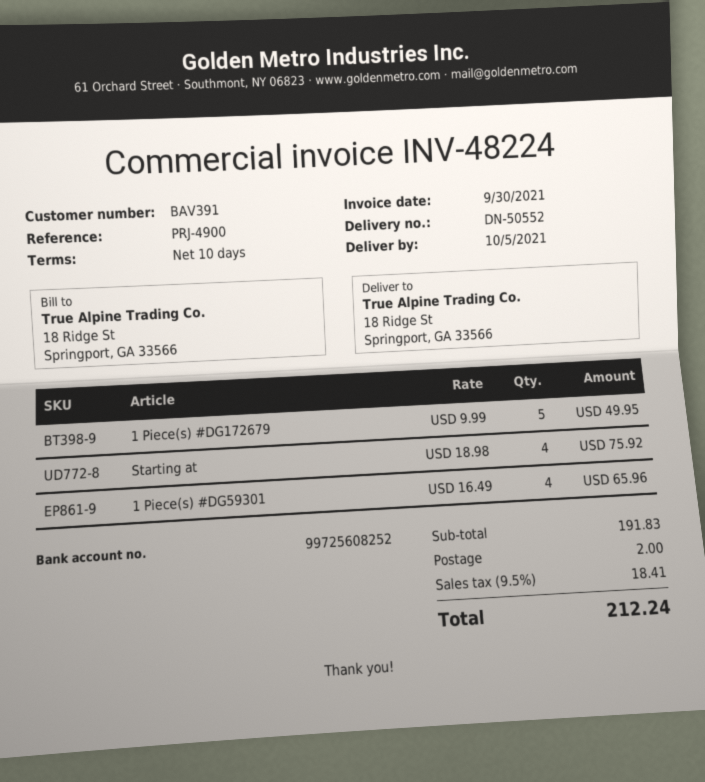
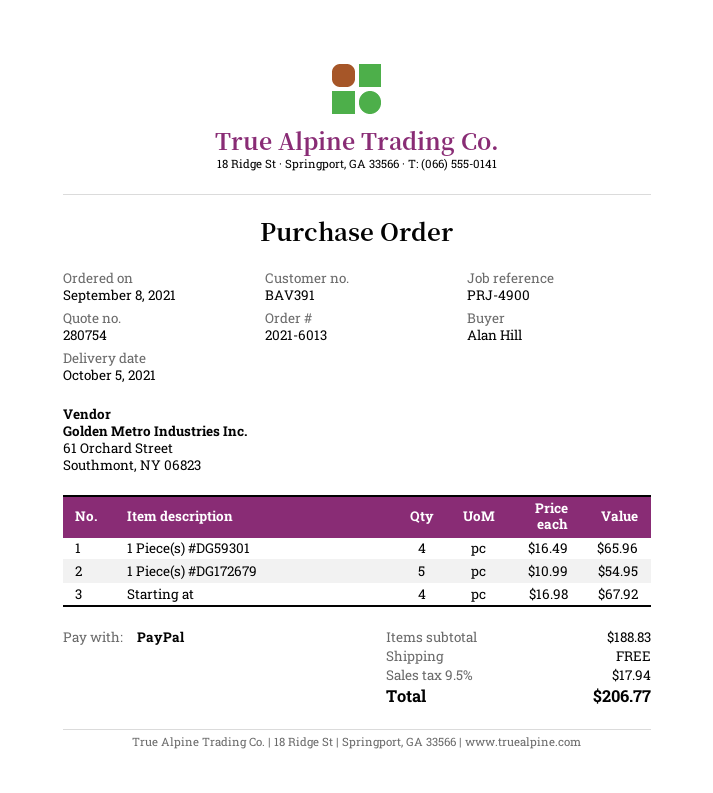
1 Piece(s) #DG172679: 5 x 9.99 = 49.95 -> 5 x 10.99 = 54.95
Starting at: 4 x 18.98 = 75.92 -> 4 x 16.98 = 67.92
subtotal: 191.83 -> 188.83
shipping: 2.00 -> 0.00
tax: 9.5% = 18.41 -> 9.5% = 17.94
total: 212.24 -> 206.77

